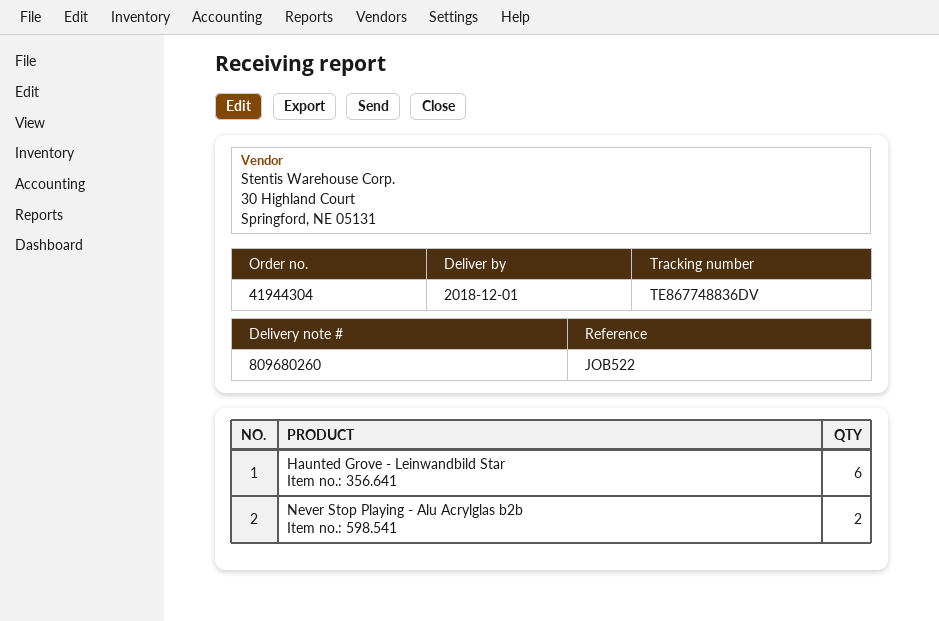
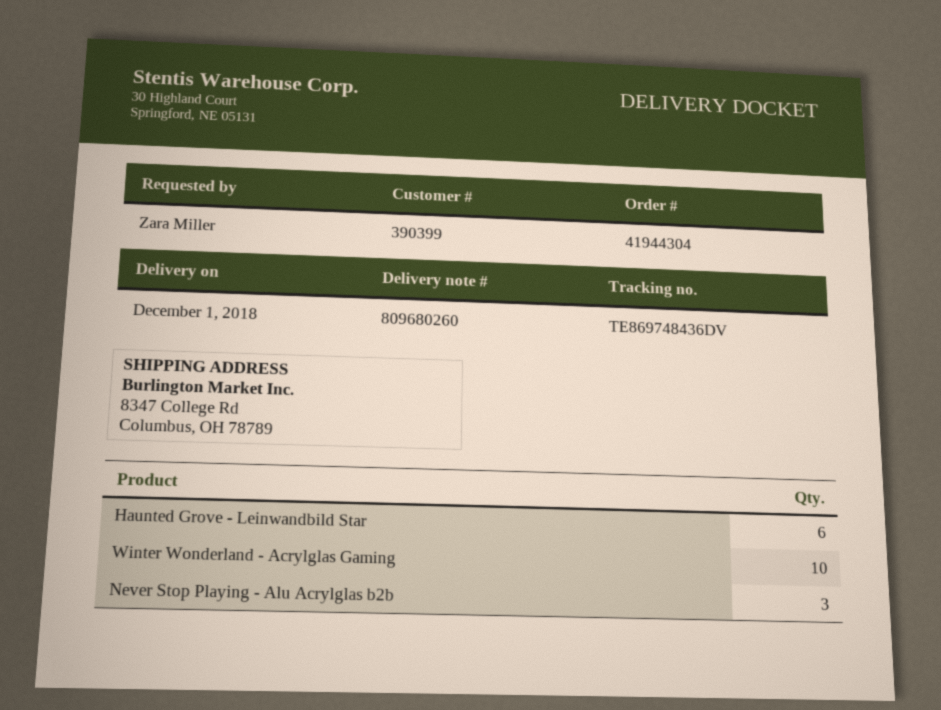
tracking number: TE867748836DV -> TE869748436DV
Never Stop Playing - Alu Acrylglas b2b: 2 -> 3
Winter Wonderland - Acrylglas Gaming: none -> 10

